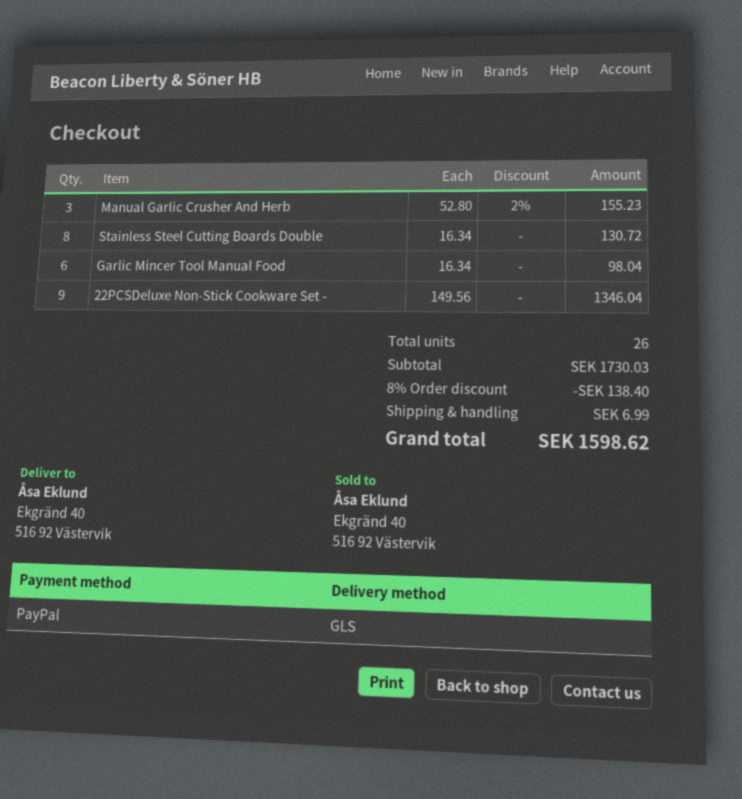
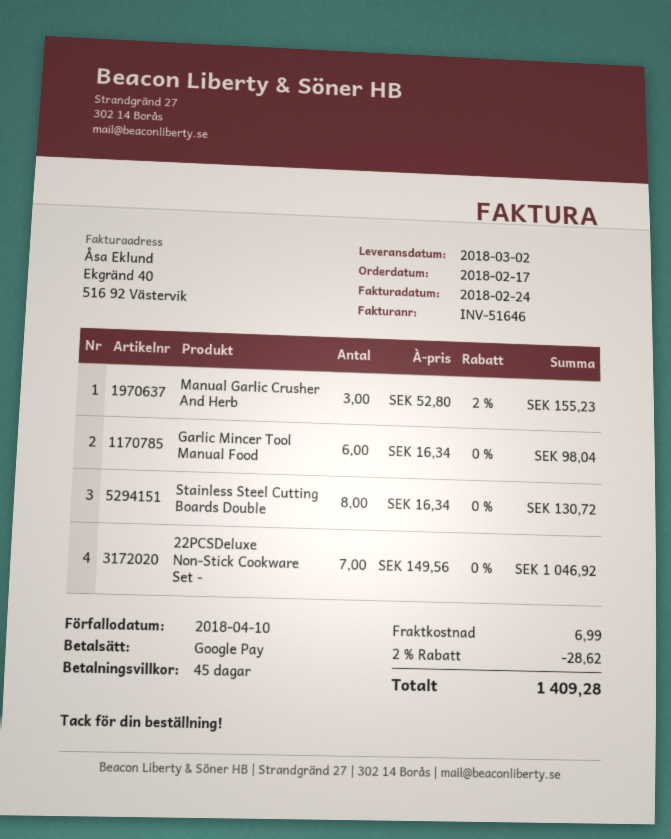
payment method: PayPal -> Google Pay
22PCSDeluxe Non-Stick Cookware Set -: 9 x 149.56 = 1346.04 -> 7 x 149.56 = 1046.92
discount: 8% = 138.40 -> 2% = 28.62
total: 1598.62 -> 1409.28

